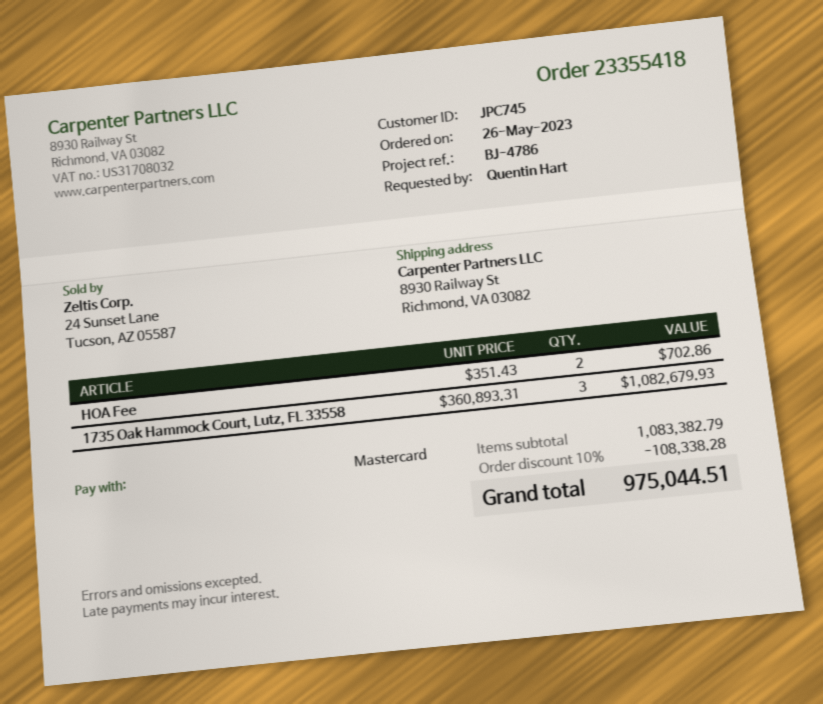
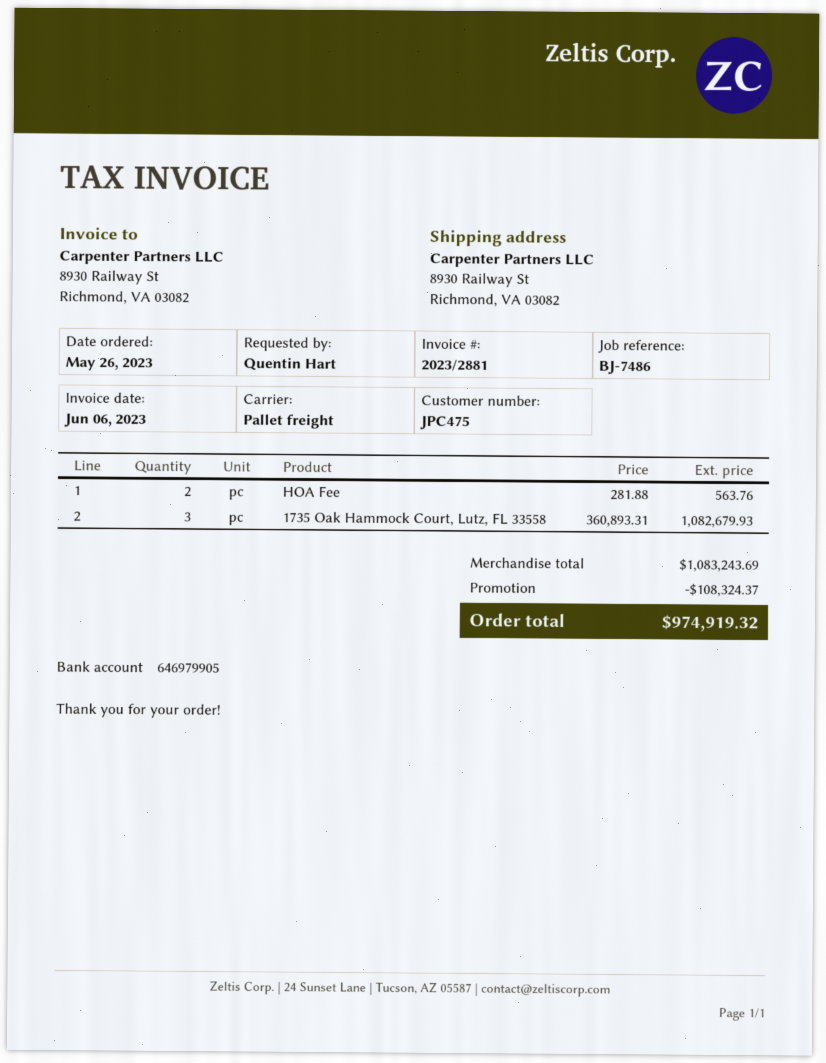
customer number: JPC745 -> JPC475
reference: BJ-4786 -> BJ-7486
HOA Fee: 2 x 351.43 = 702.86 -> 2 x 281.88 = 563.76
subtotal: 1083382.79 -> 1083243.69
discount: 108338.28 -> 108324.37
total: 975044.51 -> 974919.32

